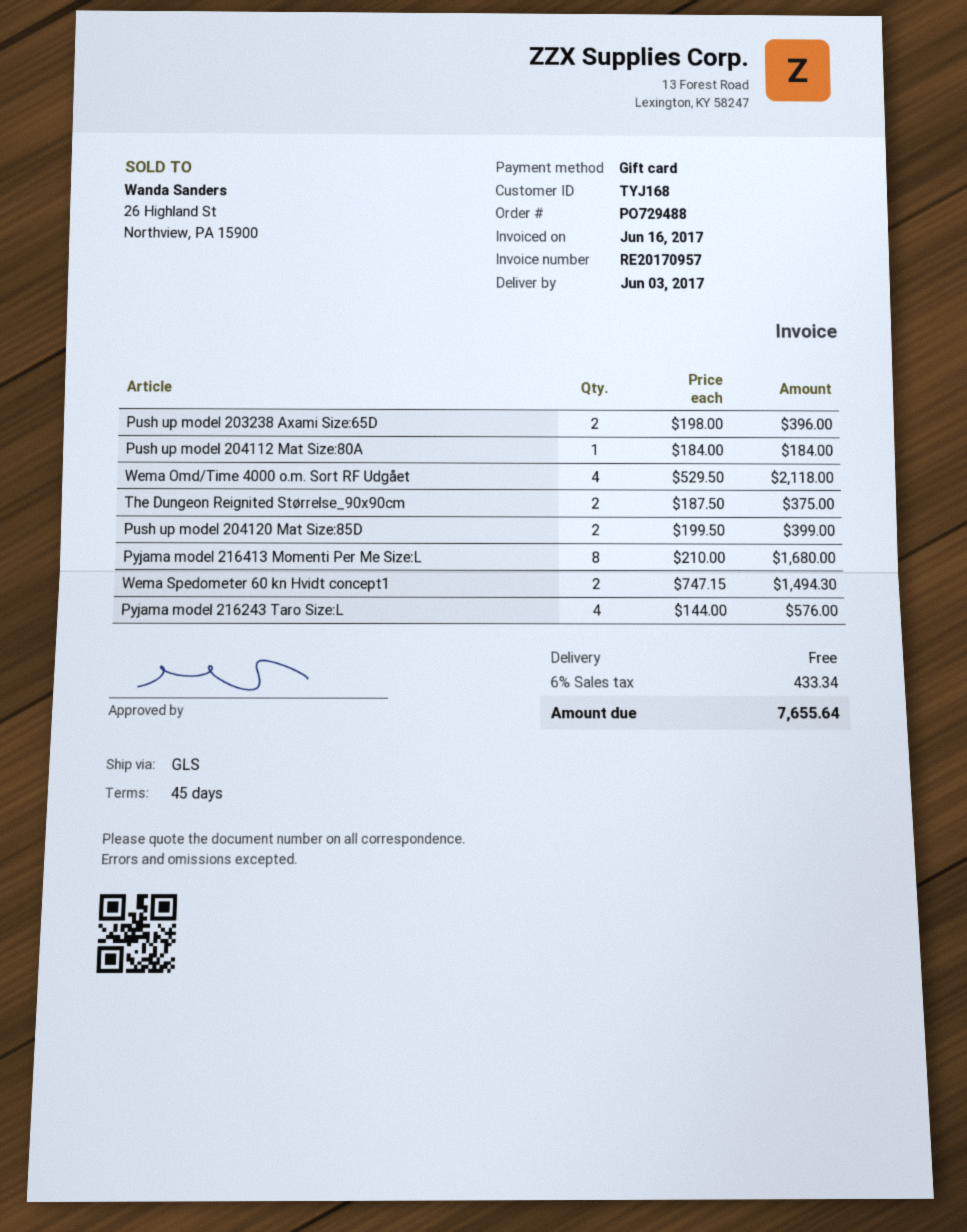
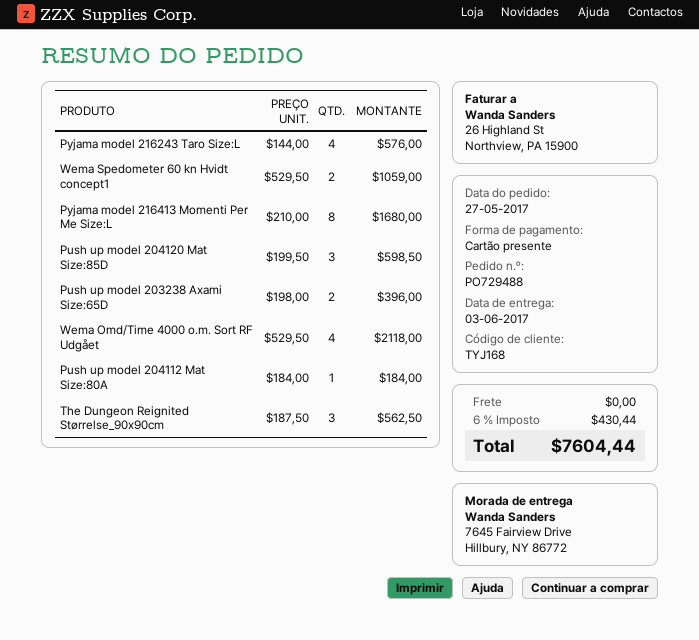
The Dungeon Reignited Størrelse_90x90cm: 2 x 187.50 = 375.00 -> 3 x 187.50 = 562.50
Push up model 204120 Mat Size:85D: 2 x 199.50 = 399.00 -> 3 x 199.50 = 598.50
Wema Spedometer 60 kn Hvidt concept1: 2 x 747.15 = 1494.30 -> 2 x 529.50 = 1059.00
tax: 6% = 433.34 -> 6% = 430.44
total: 7655.64 -> 7604.44

